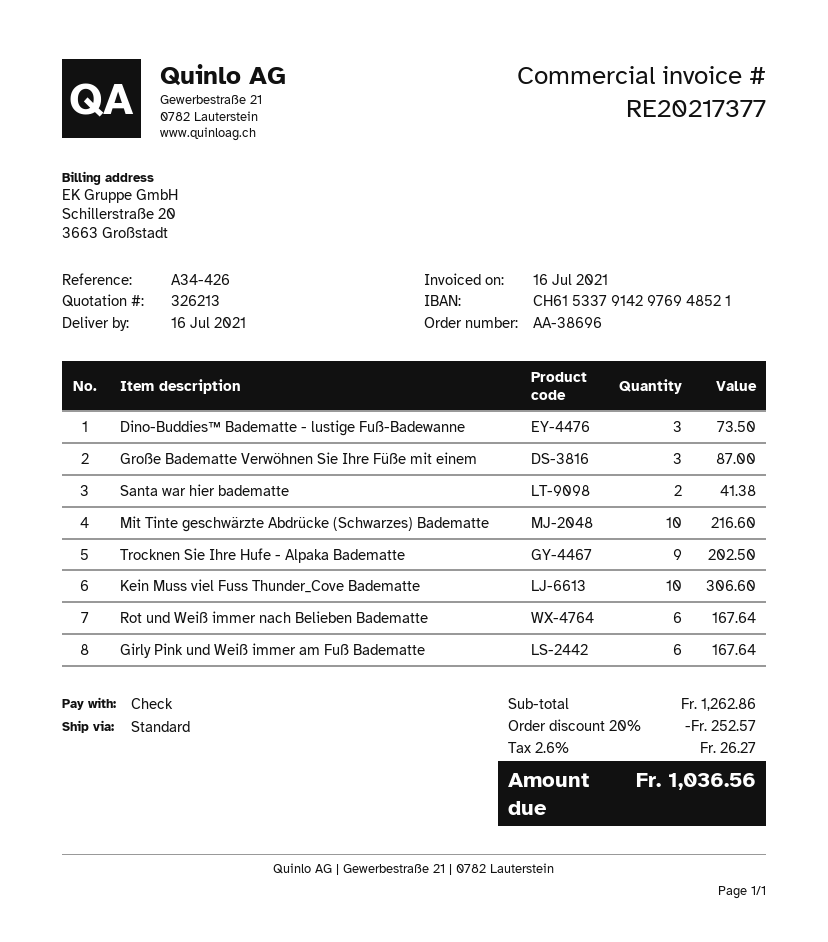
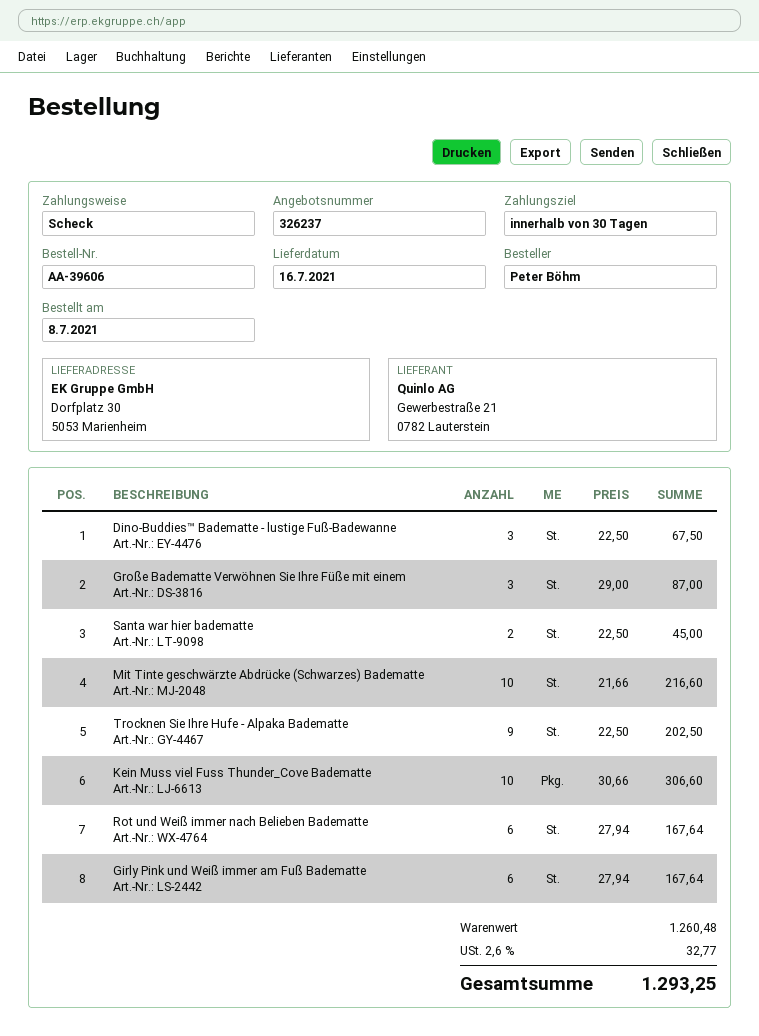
quote number: 326213 -> 326237
order number: AA-38696 -> AA-39606
Dino-Buddies™ Badematte - lustige Fuß-Badewanne: 3 for 73.50 -> 3 for 67.50
Santa war hier badematte: 2 for 41.38 -> 2 for 45.00
subtotal: 1262.86 -> 1260.48
discount: 20% = 252.57 -> none
tax: 2.6% = 26.27 -> 2.6% = 32.77
total: 1036.56 -> 1293.25

